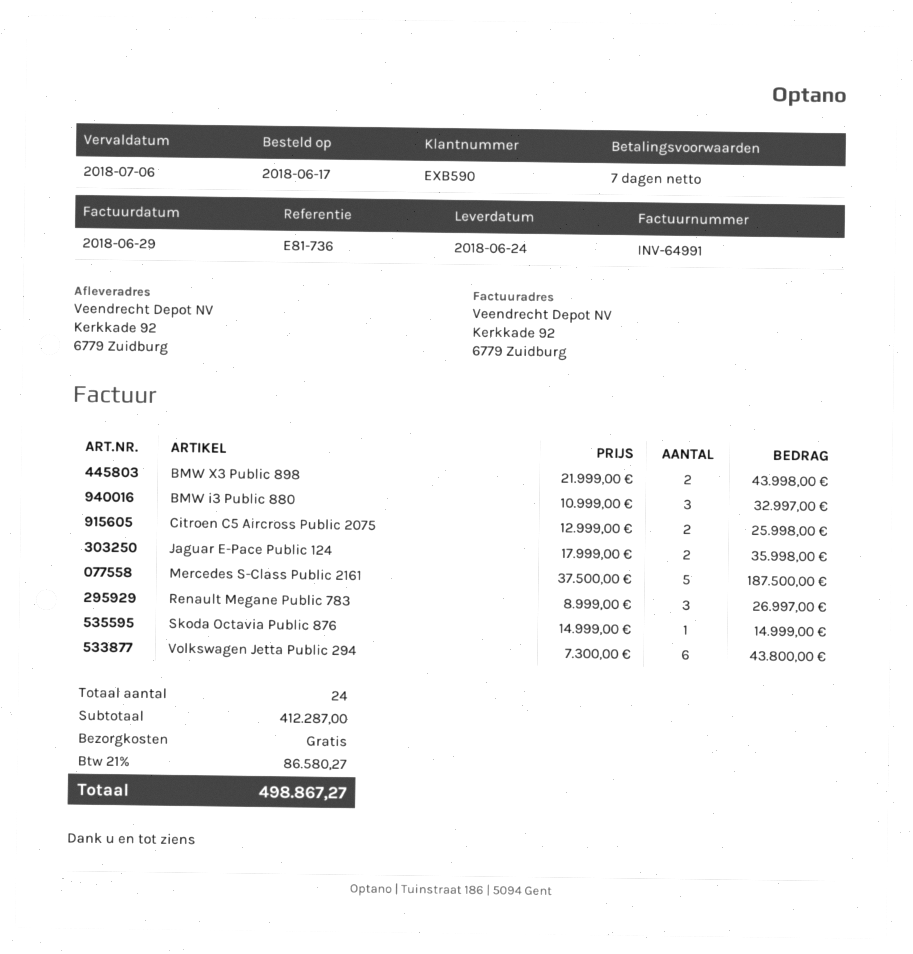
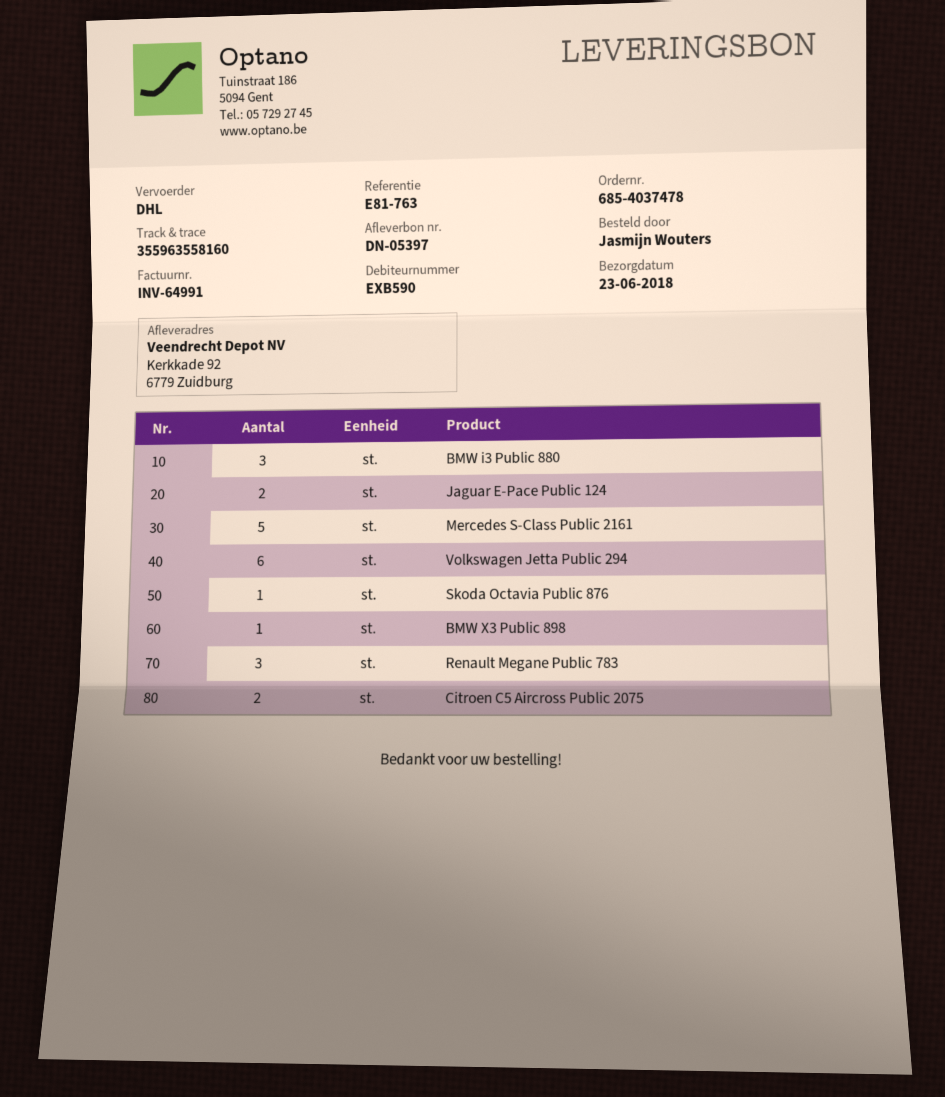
delivery date: 2018-06-24 -> 2018-06-23
reference: E81-736 -> E81-763
BMW X3 Public 898: 2 -> 1

